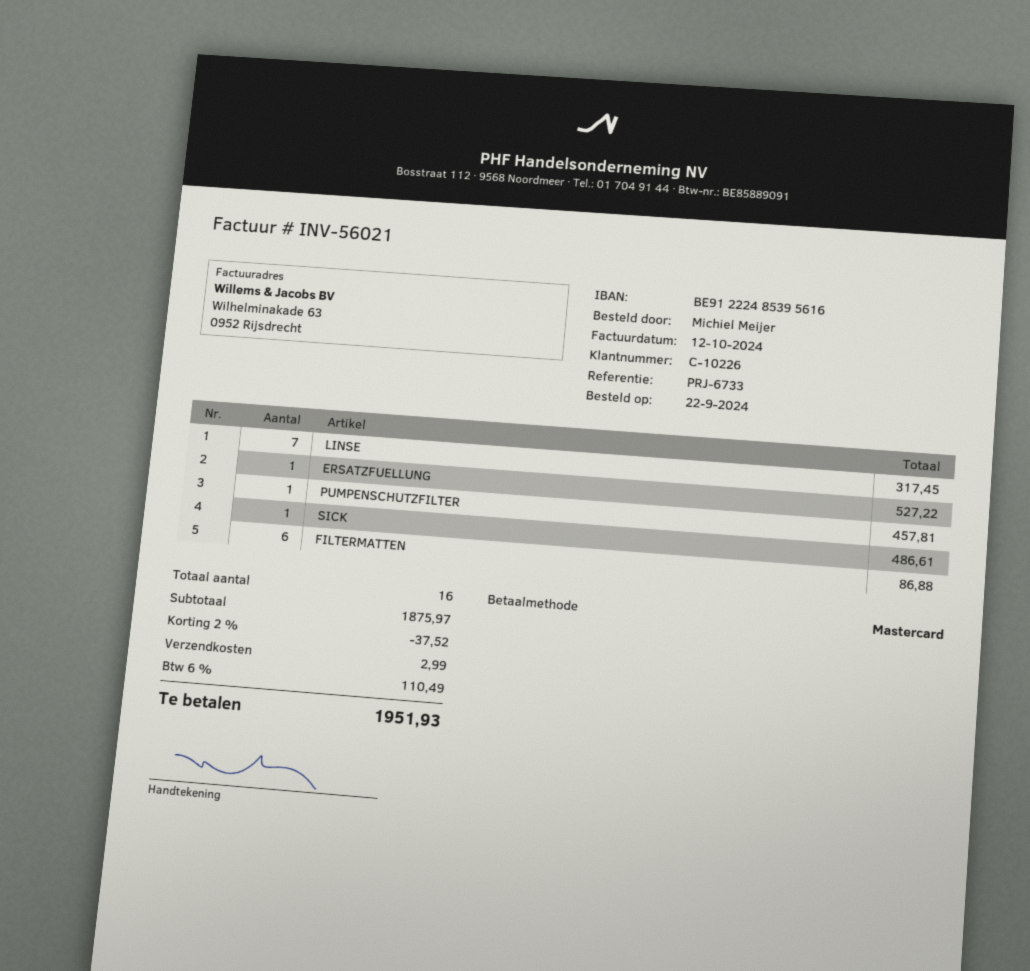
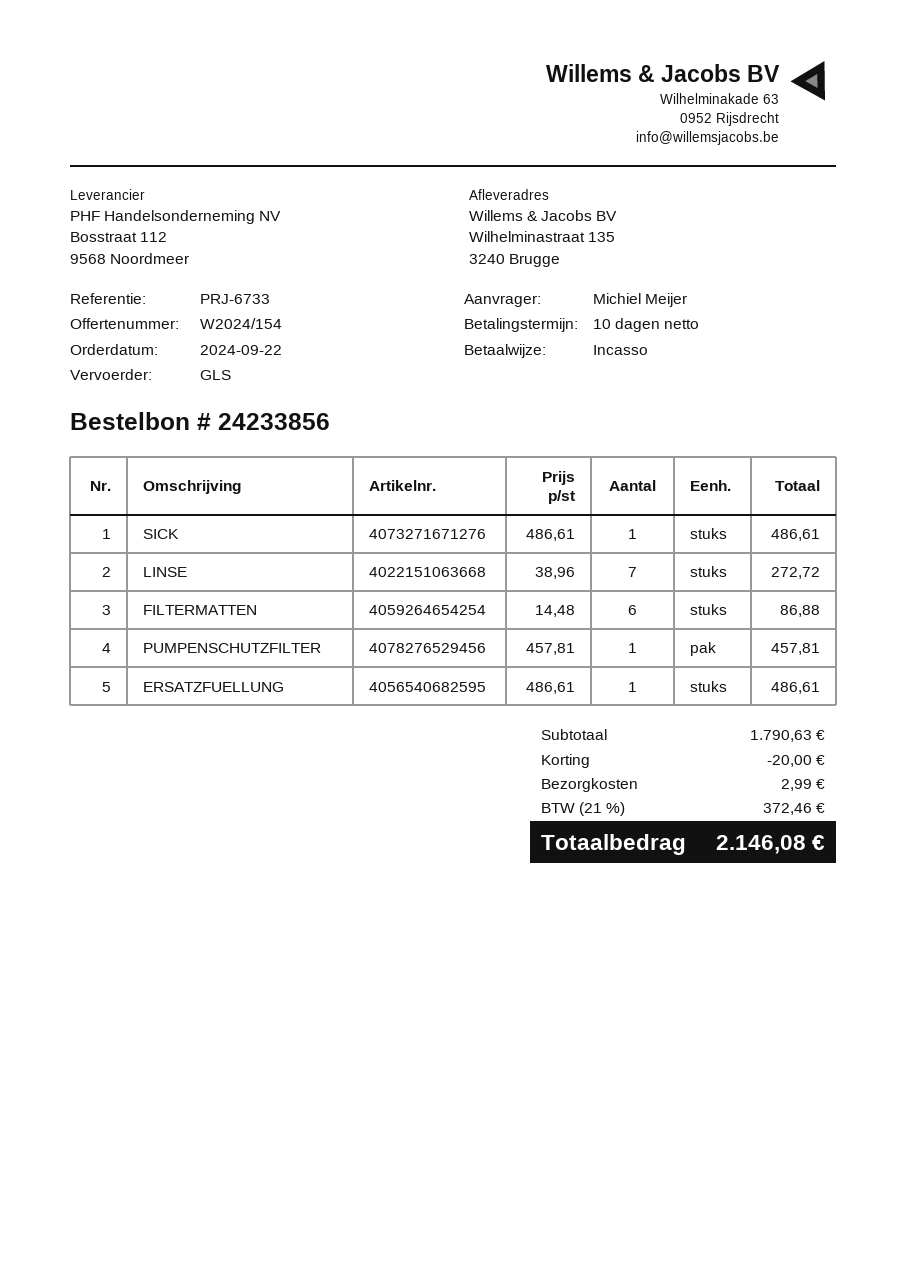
payment method: Mastercard -> direct debit
LINSE: 7 for 317.45 -> 7 for 272.72
ERSATZFUELLUNG: 1 for 527.22 -> 1 for 486.61
subtotal: 1875.97 -> 1790.63
discount: 37.52 -> 20.00
tax: 6% = 110.49 -> 21% = 372.46
total: 1951.93 -> 2146.08

